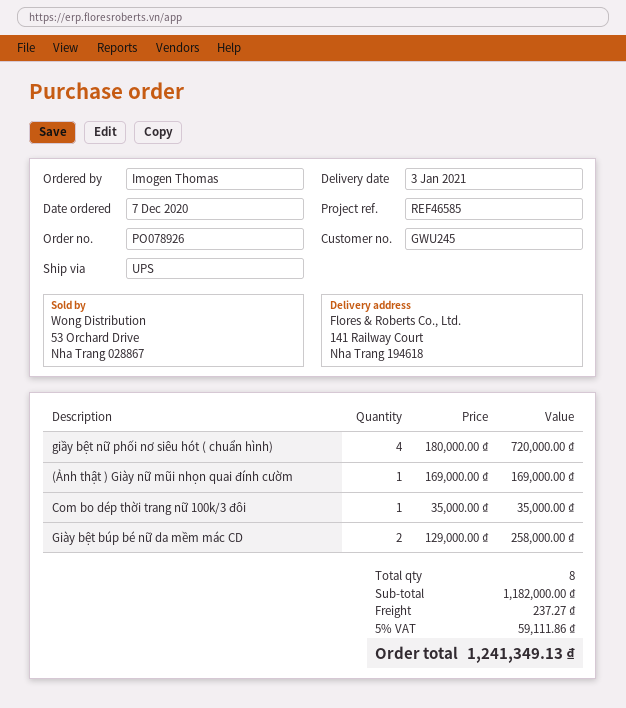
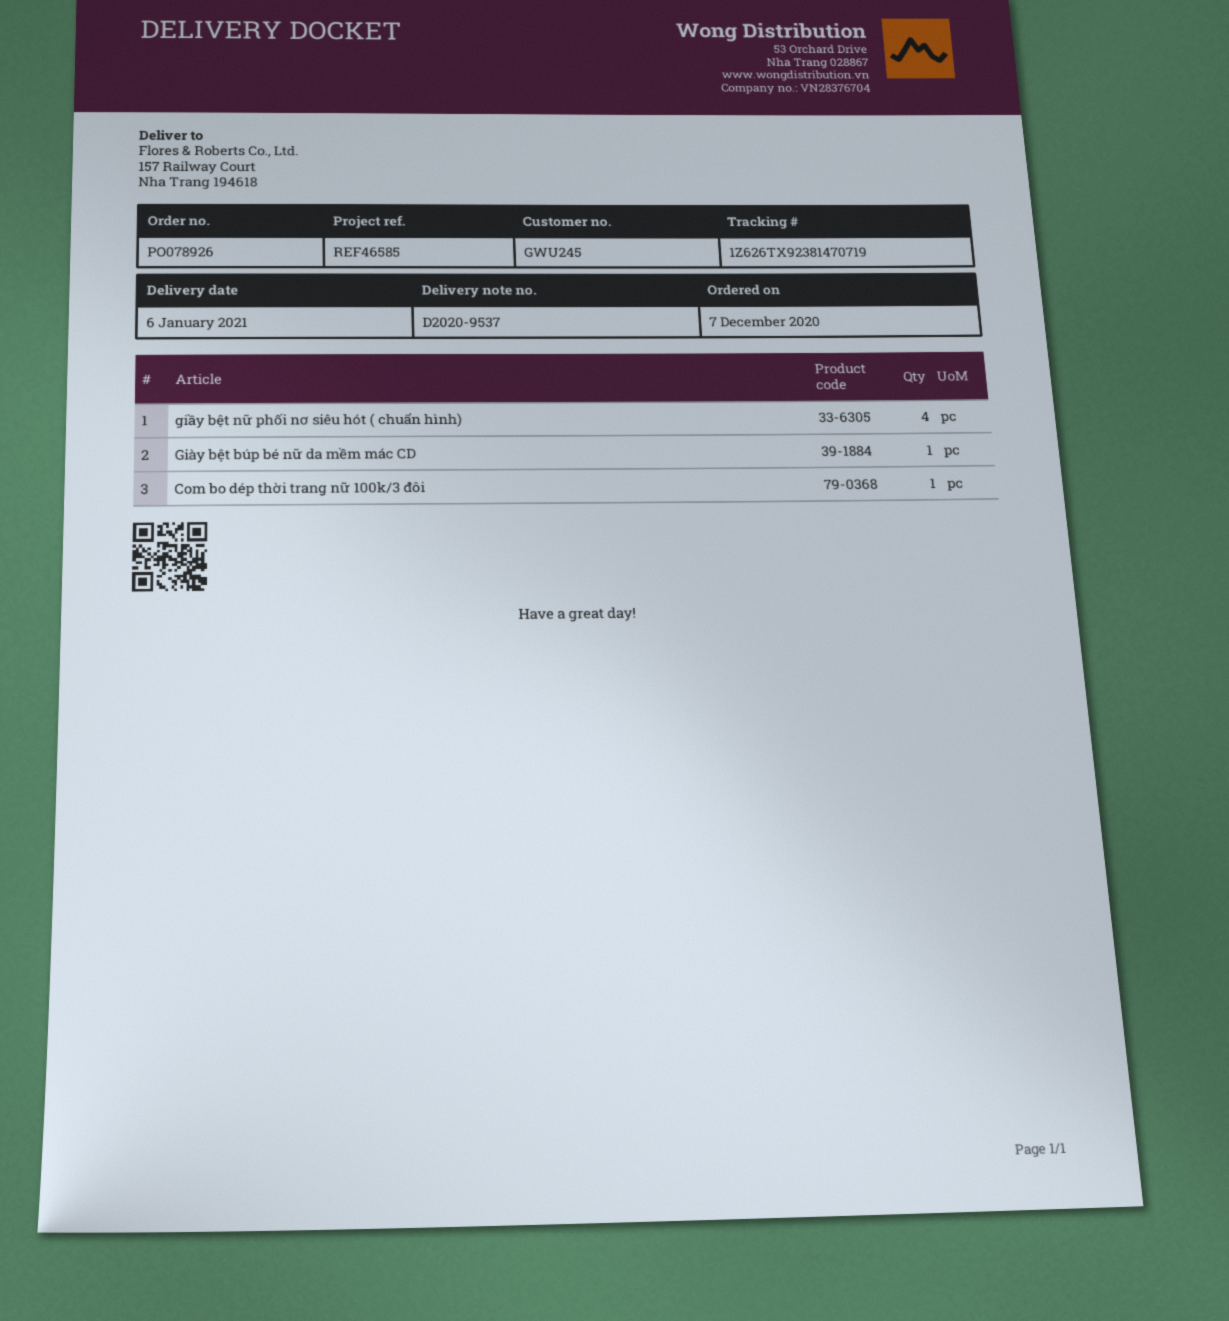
delivery date: 2021-01-03 -> 2021-01-06
ship to: 141 Railway Court, Nha Trang 194618 -> 157 Railway Court, Nha Trang 194618
(Ảnh thật ) Giày nữ mũi nhọn quai đính cườm: 1 -> none
Giày bệt búp bé nữ da mềm mác CD: 2 -> 1

